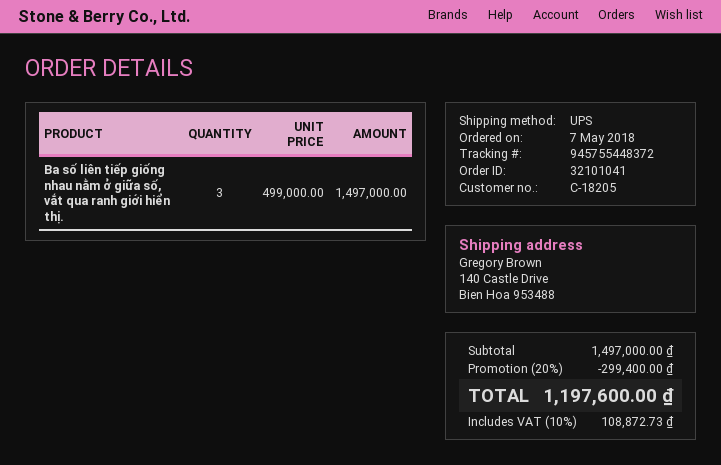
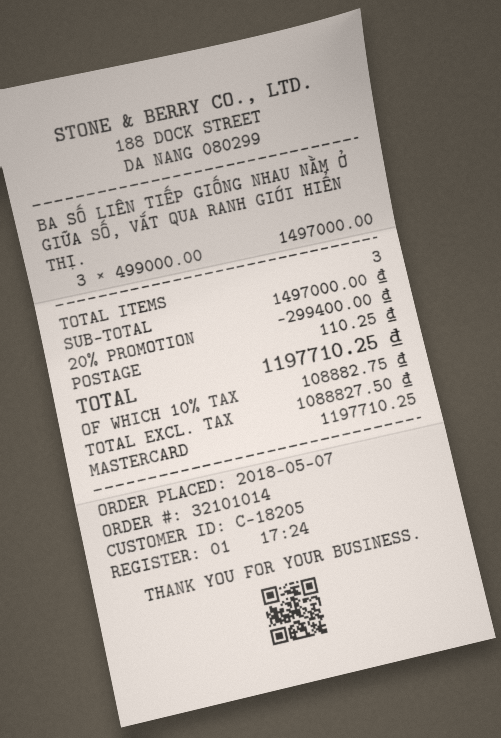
order number: 32101041 -> 32101014
shipping: none -> 110.25
tax: 10% = 108872.73 -> 10% = 108882.75
total: 1197600.00 -> 1197710.25

